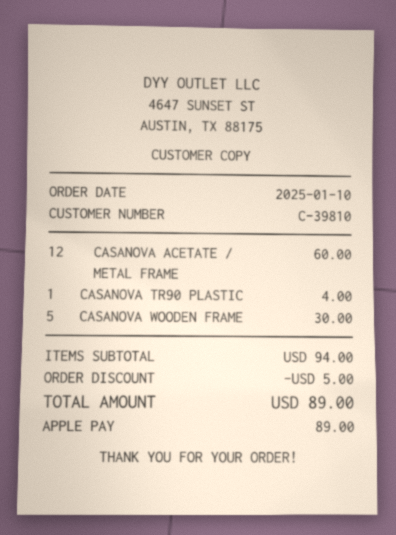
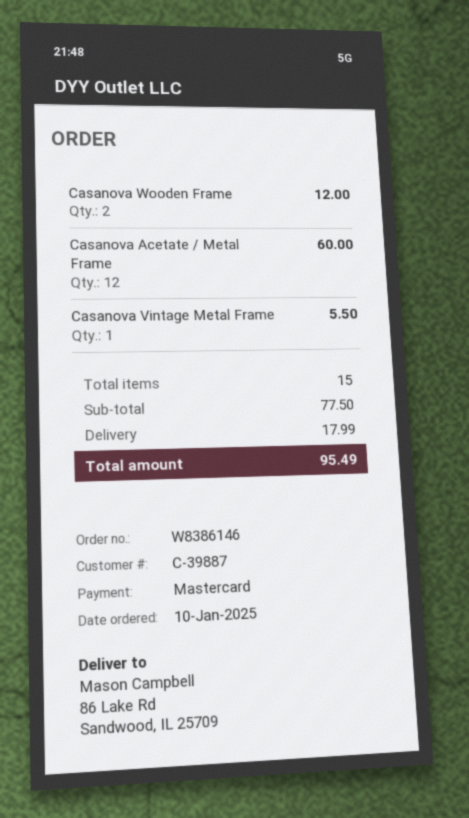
customer number: C-39810 -> C-39887
payment method: Apple Pay -> Mastercard
CASANOVA TR90 PLASTIC: 1 for 4.00 -> none
CASANOVA WOODEN FRAME: 5 for 30.00 -> 2 for 12.00
Casanova Vintage Metal Frame: none -> 1 for 5.50
subtotal: 94.00 -> 77.50
discount: 5.00 -> none
shipping: none -> 17.99
total: 89.00 -> 95.49

